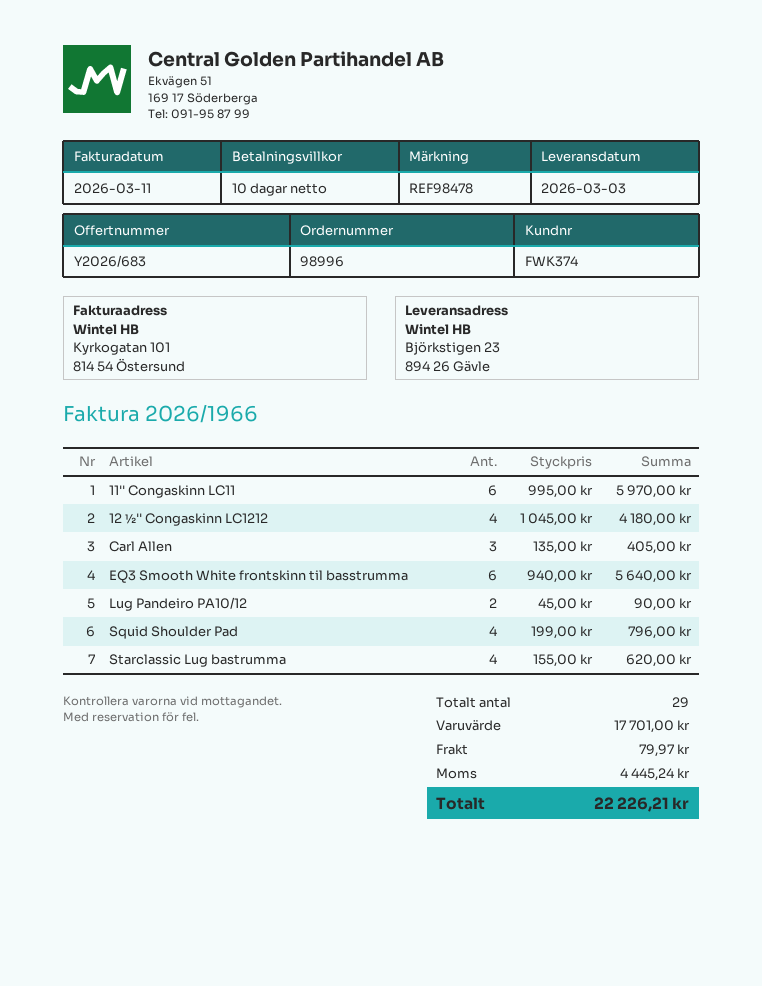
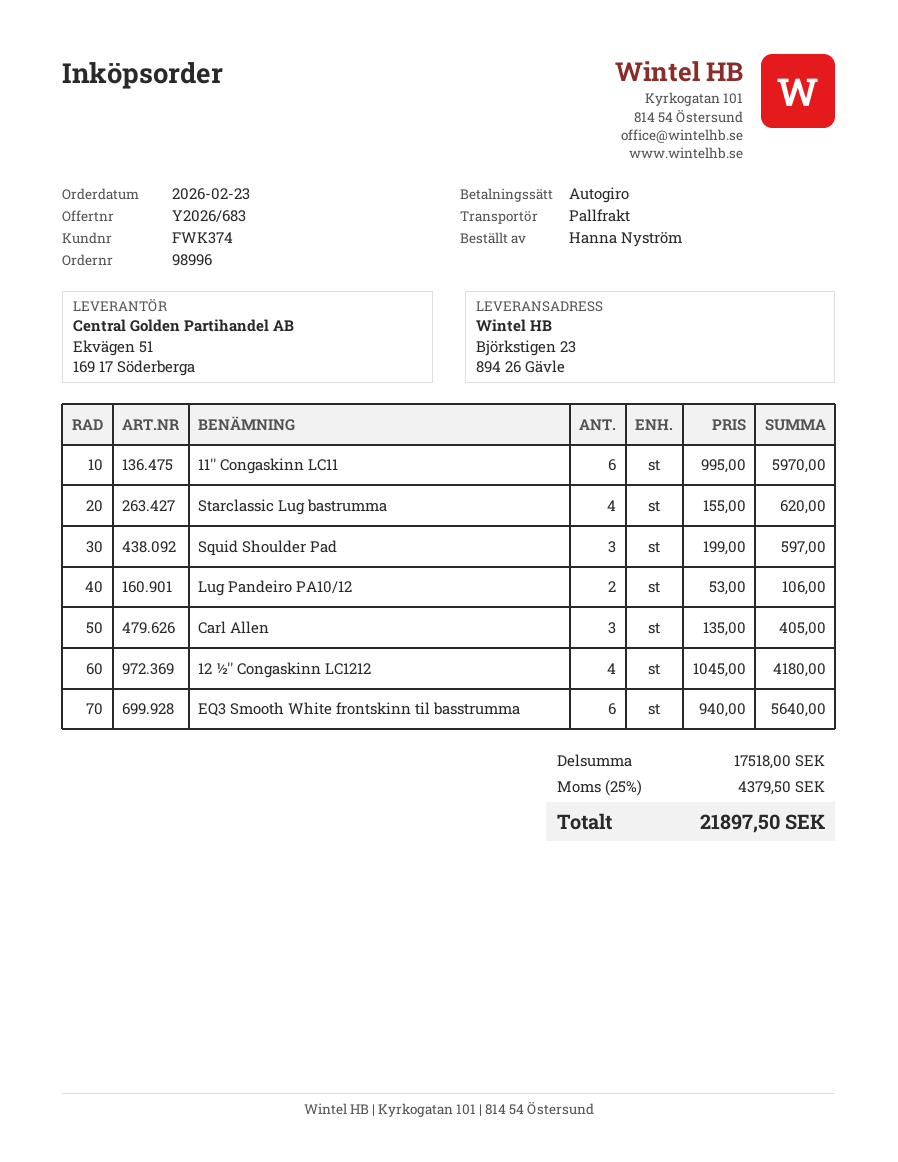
Lug Pandeiro PA10/12: 2 x 45.00 = 90.00 -> 2 x 53.00 = 106.00
Squid Shoulder Pad: 4 x 199.00 = 796.00 -> 3 x 199.00 = 597.00
subtotal: 17701.00 -> 17518.00
shipping: 79.97 -> none
tax: 4445.24 -> 4379.50
total: 22226.21 -> 21897.50

